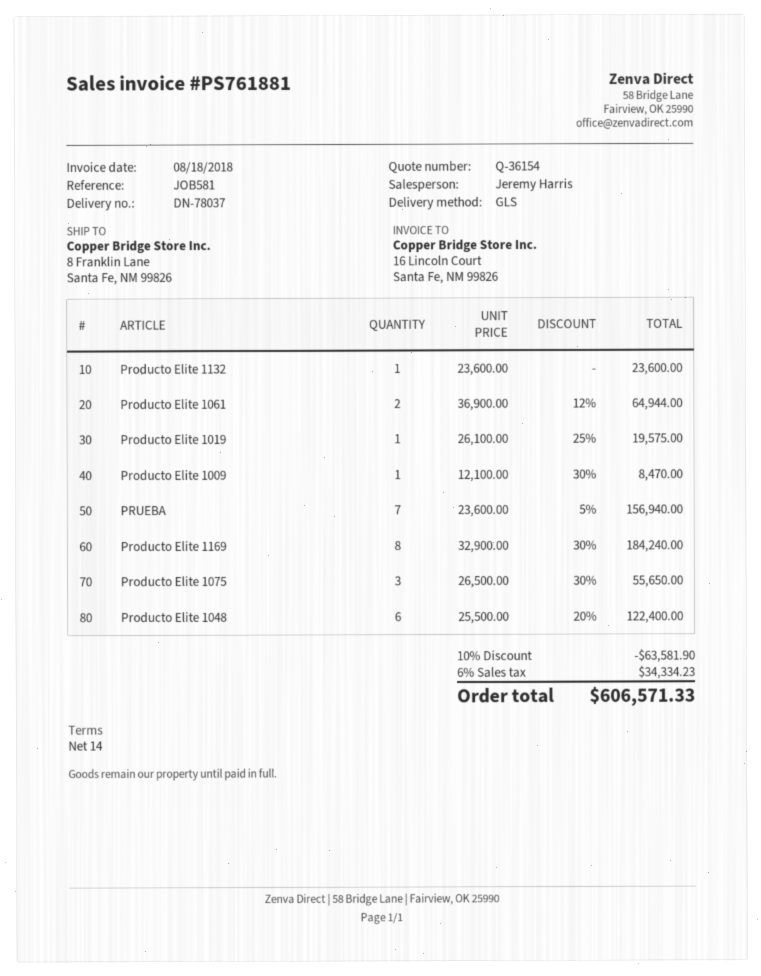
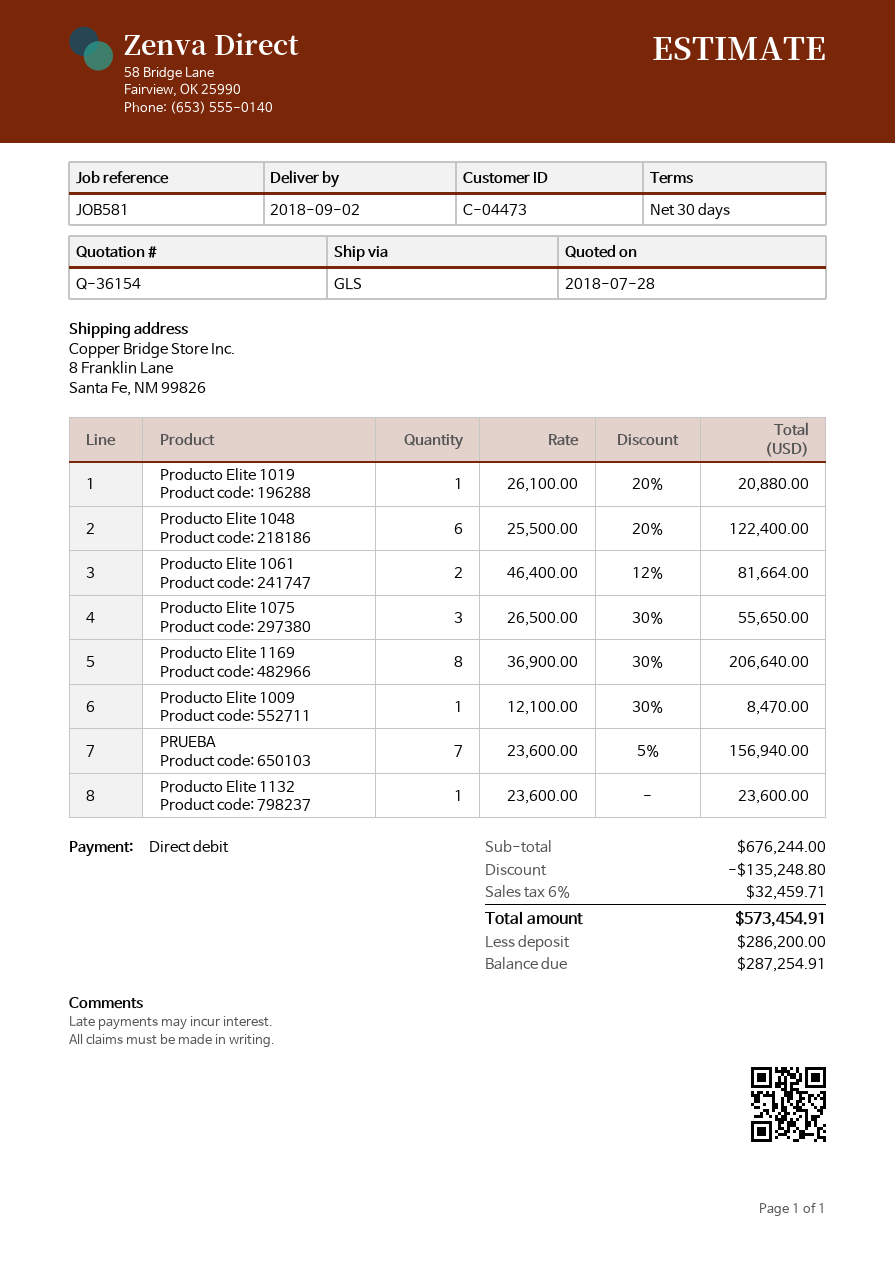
payment terms: 14 days -> 30 days
Producto Elite 1061: 2 x 36900.00 - 12% = 64944.00 -> 2 x 46400.00 - 12% = 81664.00
Producto Elite 1019: 1 x 26100.00 - 25% = 19575.00 -> 1 x 26100.00 - 20% = 20880.00
Producto Elite 1169: 8 x 32900.00 - 30% = 184240.00 -> 8 x 36900.00 - 30% = 206640.00
discount: 63581.90 -> 135248.80
tax: 6% = 34334.23 -> 6% = 32459.71
total: 606571.33 -> 573454.91

